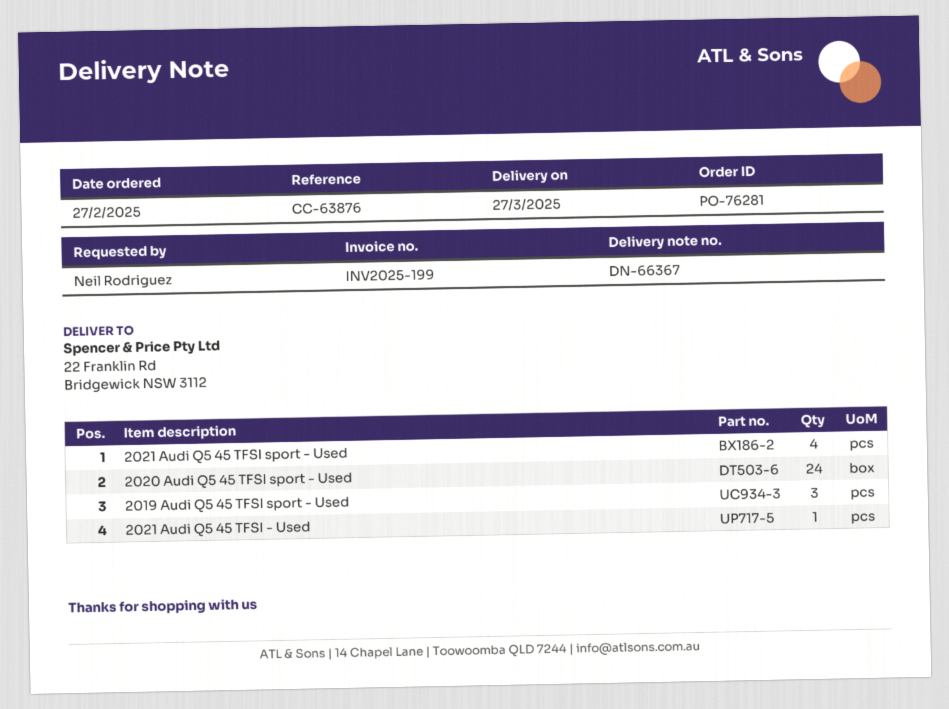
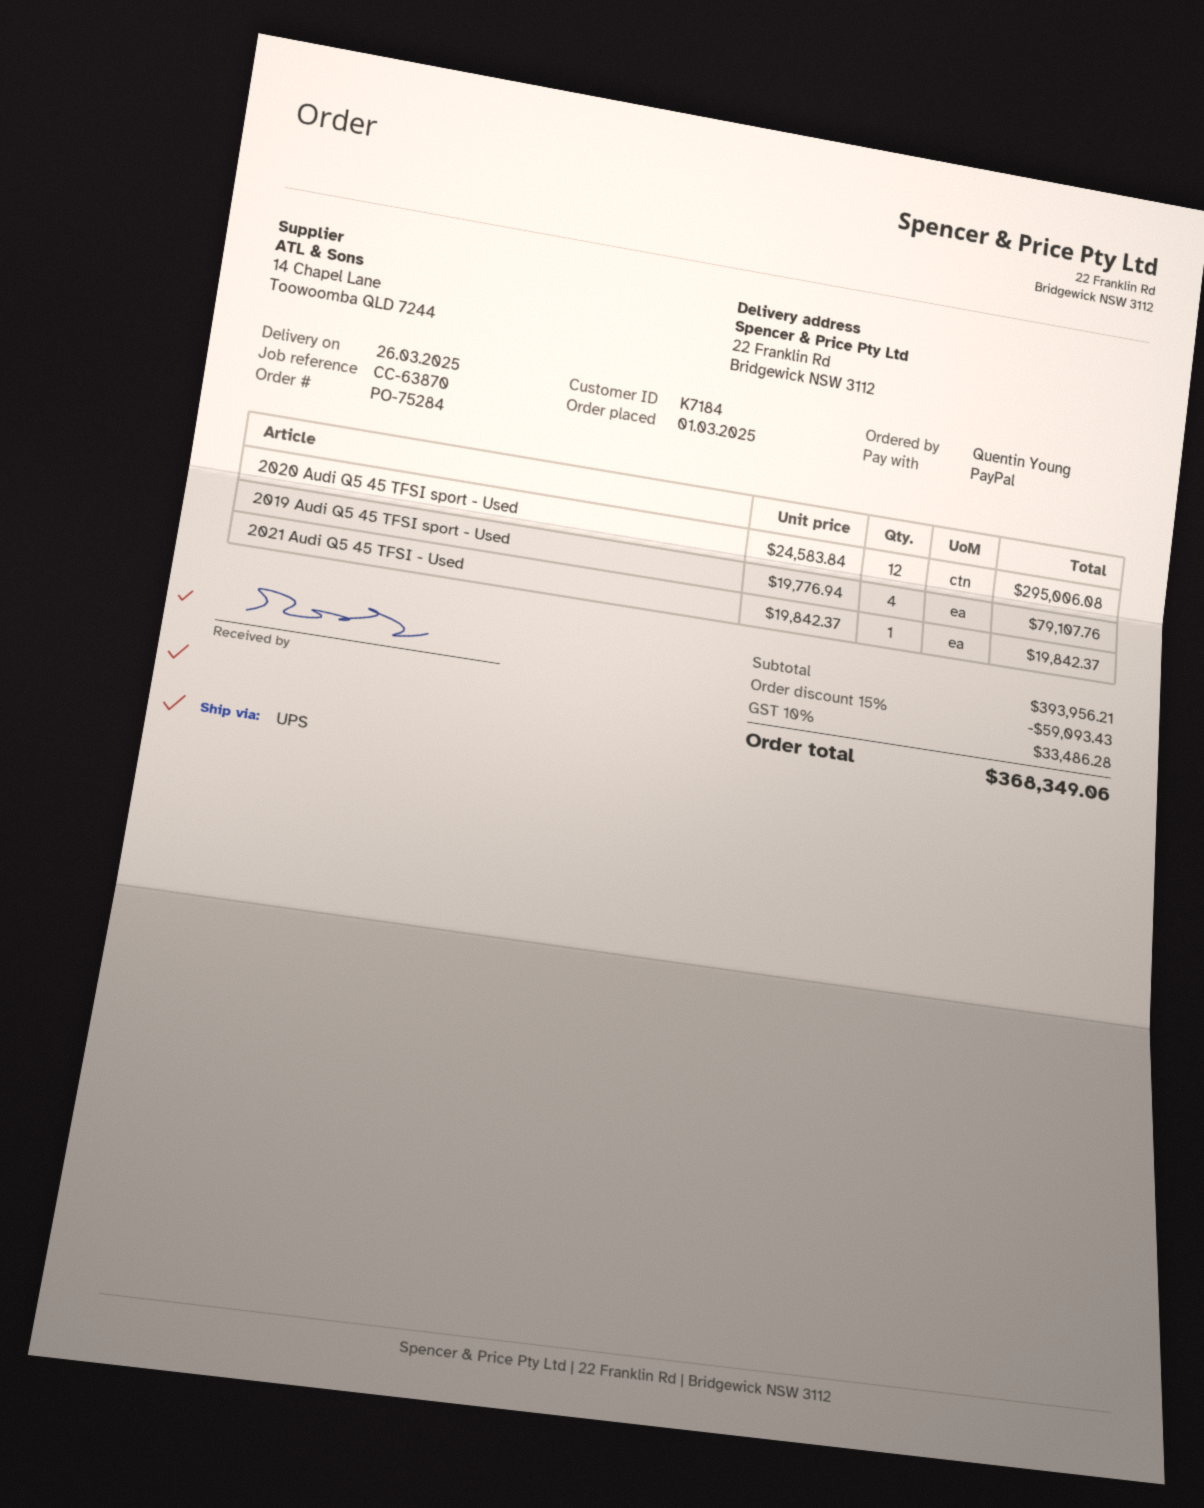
order number: PO-76281 -> PO-75284
order date: 2025-02-27 -> 2025-03-01
delivery date: 2025-03-27 -> 2025-03-26
reference: CC-63876 -> CC-63870
ordered by: Neil Rodriguez -> Quentin Young
2021 Audi Q5 45 TFSI sport - Used: 4 -> none
2020 Audi Q5 45 TFSI sport - Used: 24 -> 12
2019 Audi Q5 45 TFSI sport - Used: 3 -> 4

